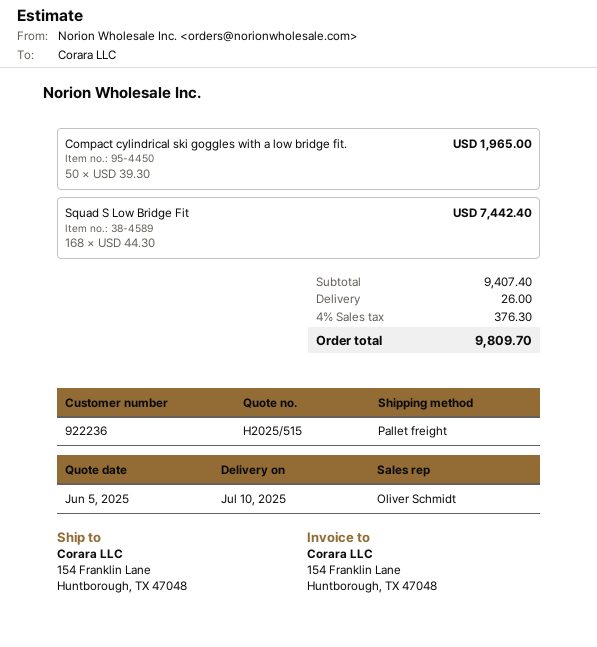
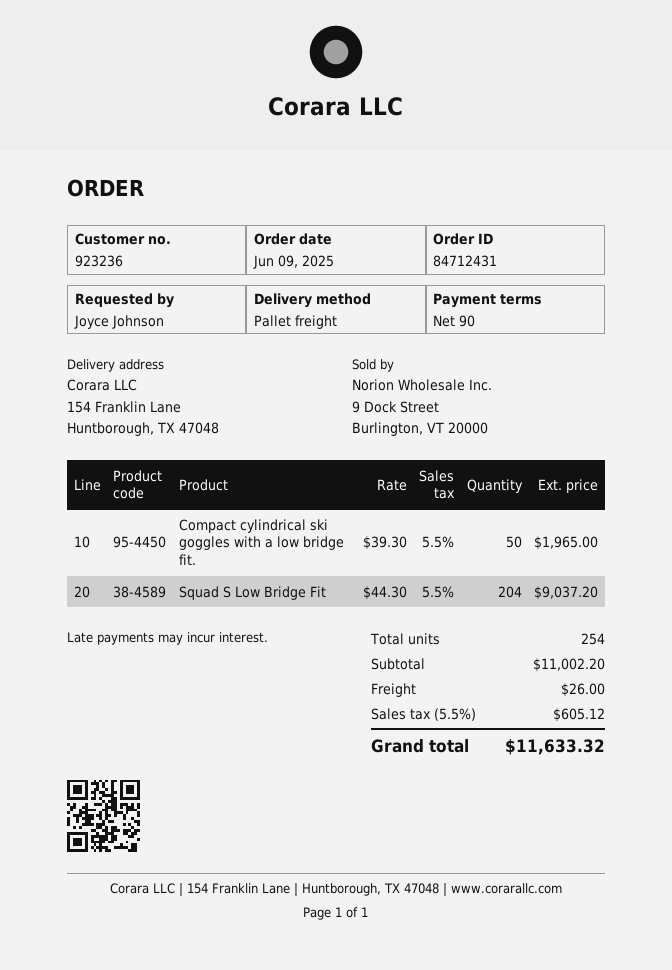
customer number: 922236 -> 923236
Squad S Low Bridge Fit: 168 x 44.30 = 7442.40 -> 204 x 44.30 = 9037.20
subtotal: 9407.40 -> 11002.20
tax: 4% = 376.30 -> 5.5% = 605.12
total: 9809.70 -> 11633.32

